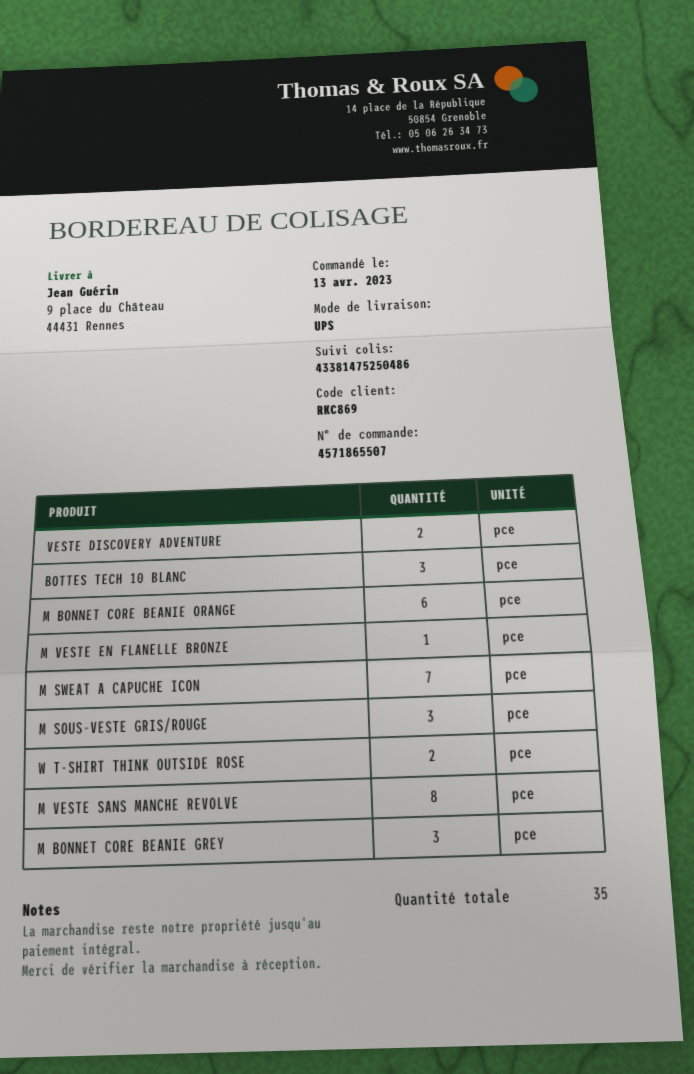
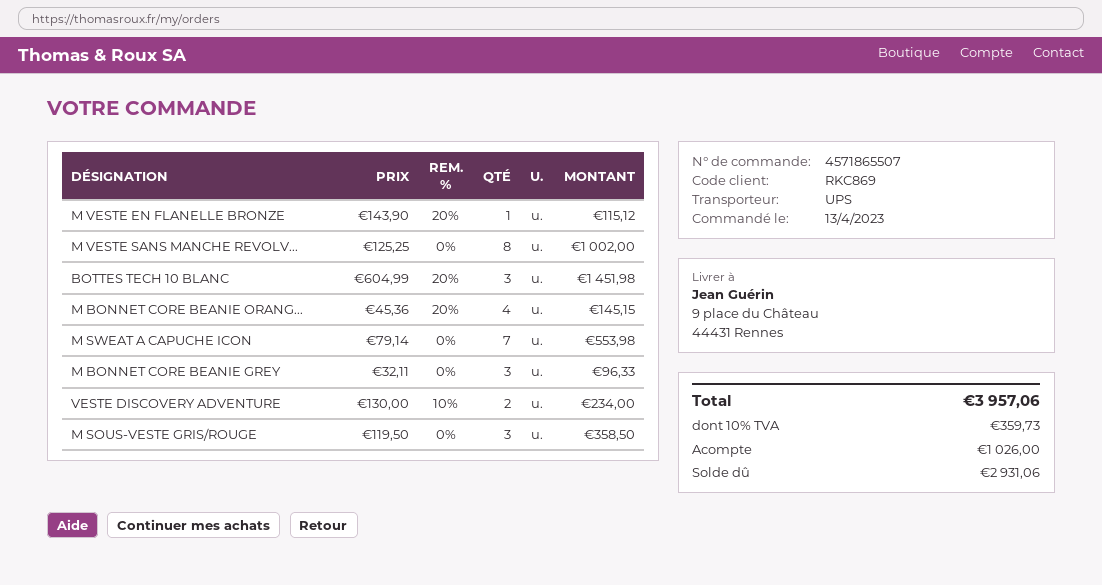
M BONNET CORE BEANIE ORANGE: 6 -> 4
W T-SHIRT THINK OUTSIDE ROSE: 2 -> none

